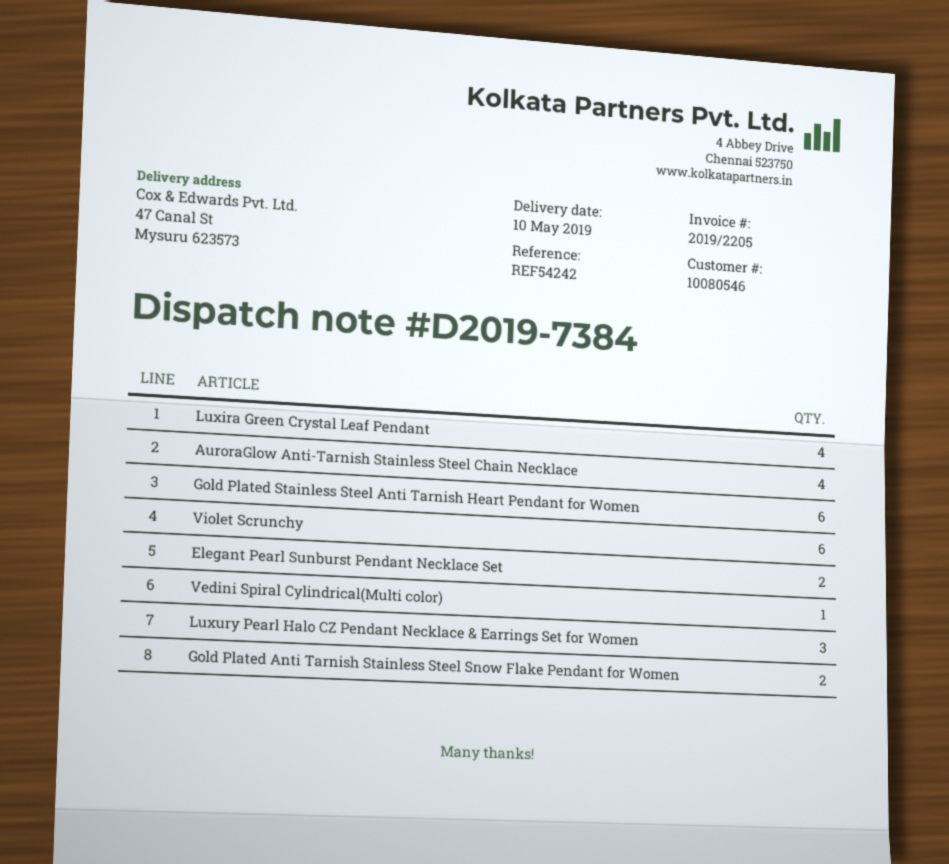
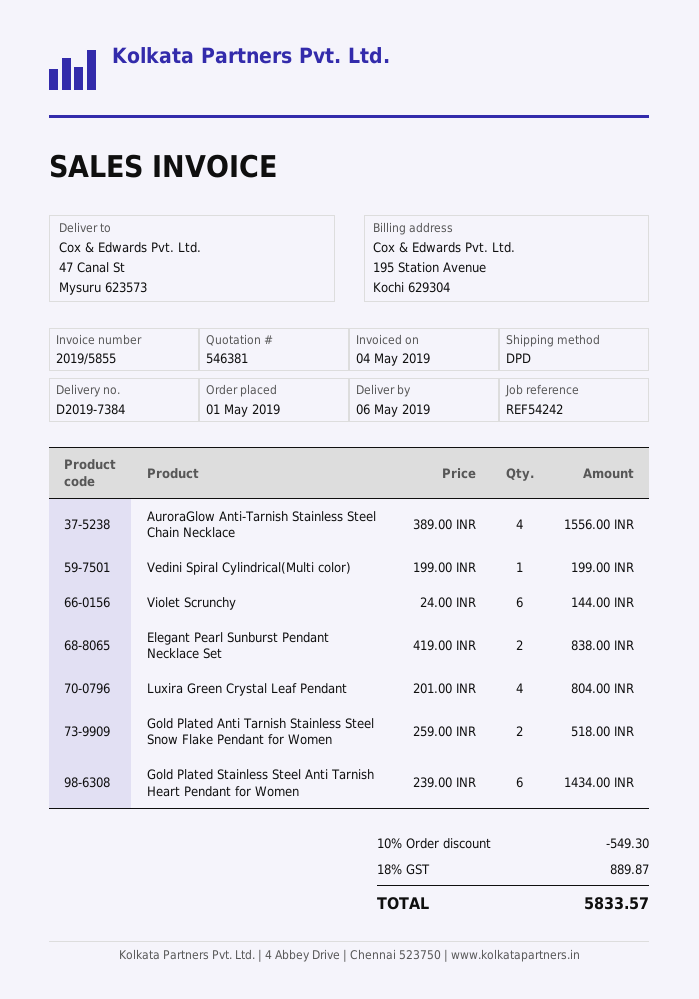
delivery date: 2019-05-10 -> 2019-05-06
invoice number: 2019/2205 -> 2019/5855
Luxury Pearl Halo CZ Pendant Necklace & Earrings Set for Women: 3 -> none

